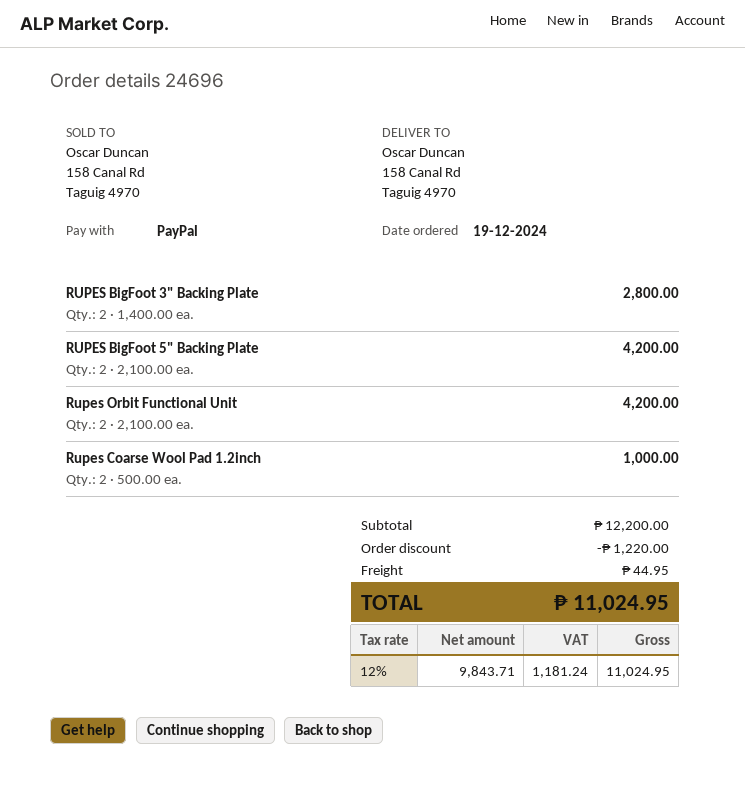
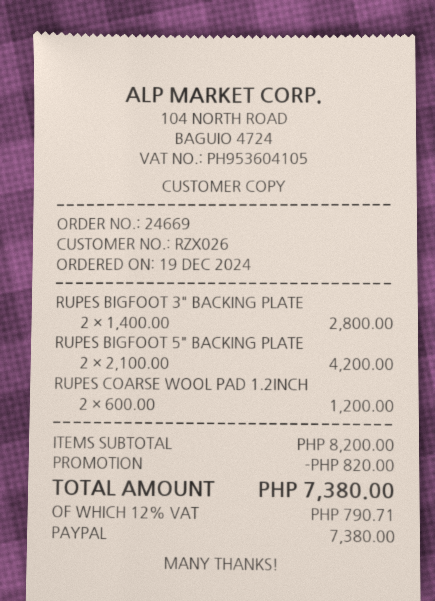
order number: 24696 -> 24669
Rupes Orbit Functional Unit: 2 x 2100.00 = 4200.00 -> none
Rupes Coarse Wool Pad 1.2inch: 2 x 500.00 = 1000.00 -> 2 x 600.00 = 1200.00
subtotal: 12200.00 -> 8200.00
discount: 1220.00 -> 820.00
shipping: 44.95 -> none
tax: 12% = 1181.24 -> 12% = 790.71
total: 11024.95 -> 7380.00

